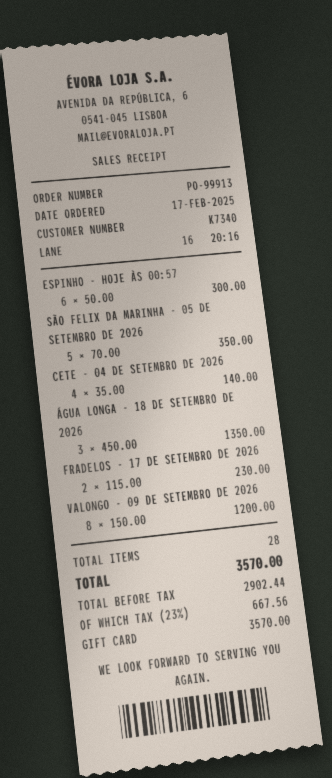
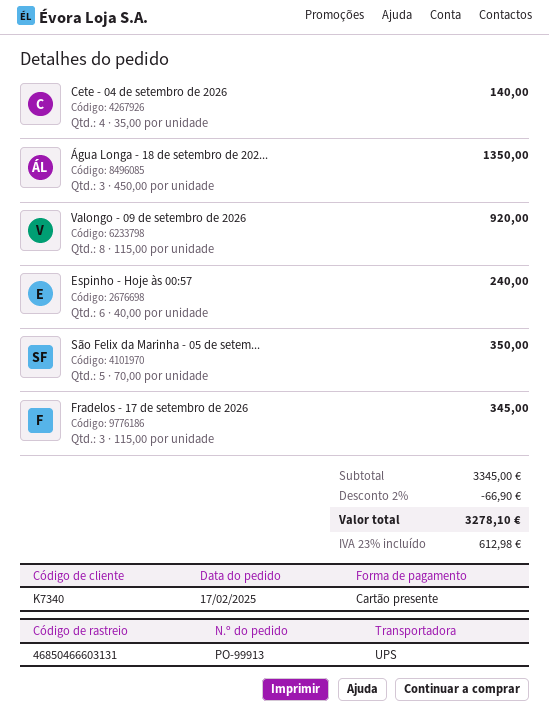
ESPINHO - HOJE ÀS 00:57: 6 x 50.00 = 300.00 -> 6 x 40.00 = 240.00
FRADELOS - 17 DE SETEMBRO DE 2026: 2 x 115.00 = 230.00 -> 3 x 115.00 = 345.00
VALONGO - 09 DE SETEMBRO DE 2026: 8 x 150.00 = 1200.00 -> 8 x 115.00 = 920.00
discount: none -> 2% = 66.90
tax: 23% = 667.56 -> 23% = 612.98
total: 3570.00 -> 3278.10

